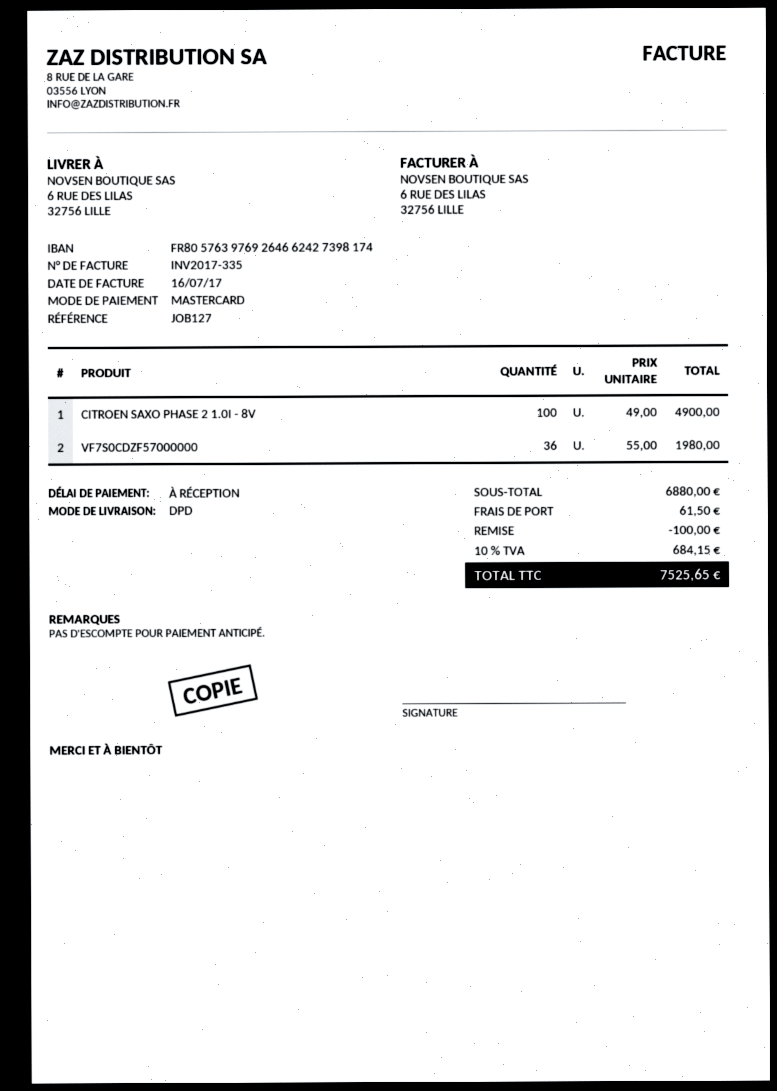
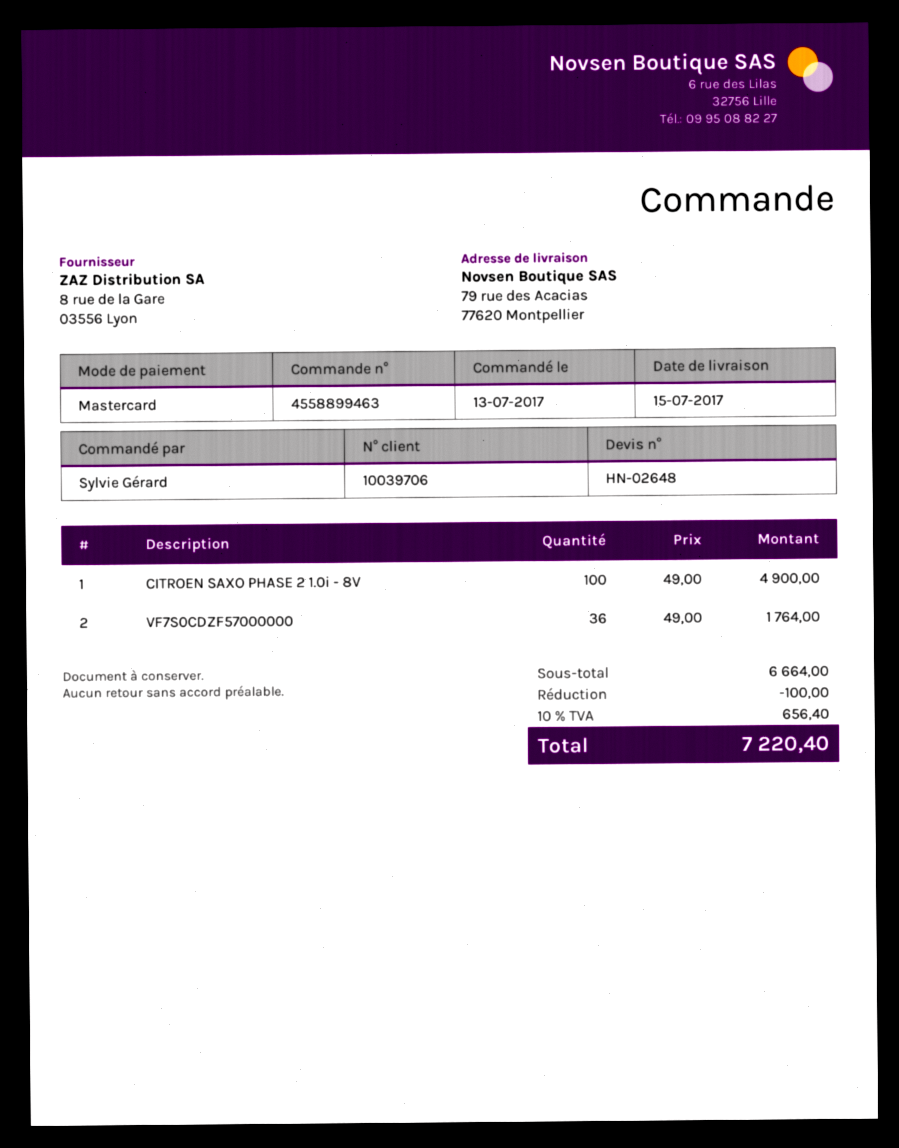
ship to: 6 RUE DES LILAS, 32756 LILLE -> 79 rue des Acacias, 77620 Montpellier
VF7S0CDZF57000000: 36 x 55.00 = 1980.00 -> 36 x 49.00 = 1764.00
subtotal: 6880.00 -> 6664.00
shipping: 61.50 -> none
tax: 10% = 684.15 -> 10% = 656.40
total: 7525.65 -> 7220.40

